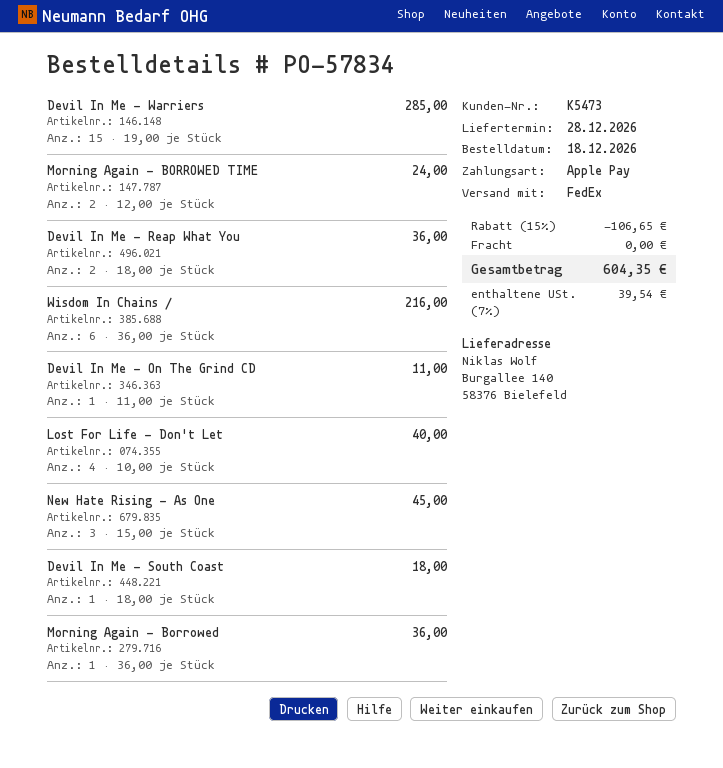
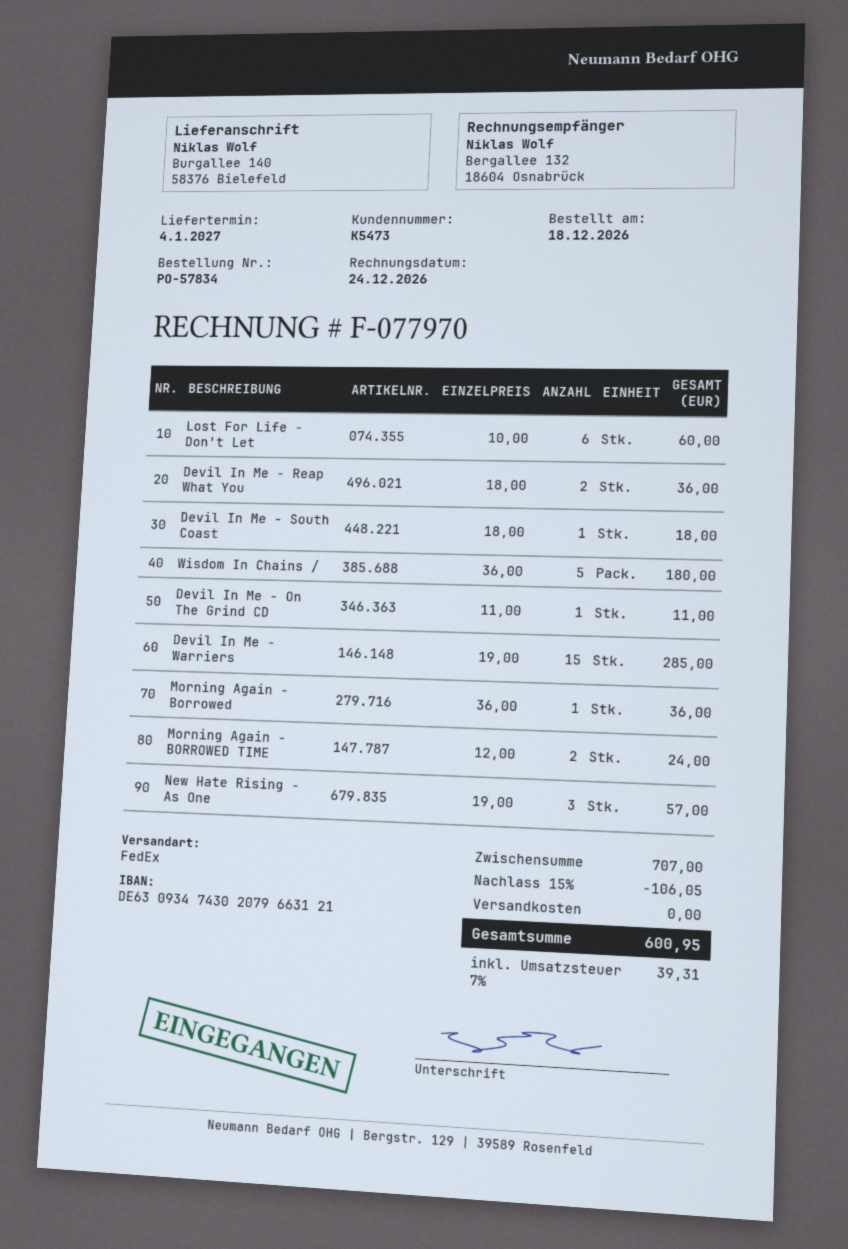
delivery date: 2026-12-28 -> 2027-01-04
Wisdom In Chains /: 6 x 36.00 = 216.00 -> 5 x 36.00 = 180.00
Lost For Life - Don't Let: 4 x 10.00 = 40.00 -> 6 x 10.00 = 60.00
New Hate Rising - As One: 3 x 15.00 = 45.00 -> 3 x 19.00 = 57.00
discount: 15% = 106.65 -> 15% = 106.05
tax: 7% = 39.54 -> 7% = 39.31
total: 604.35 -> 600.95

